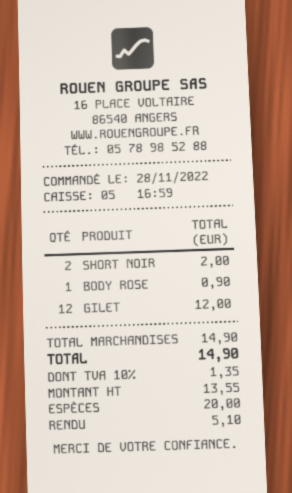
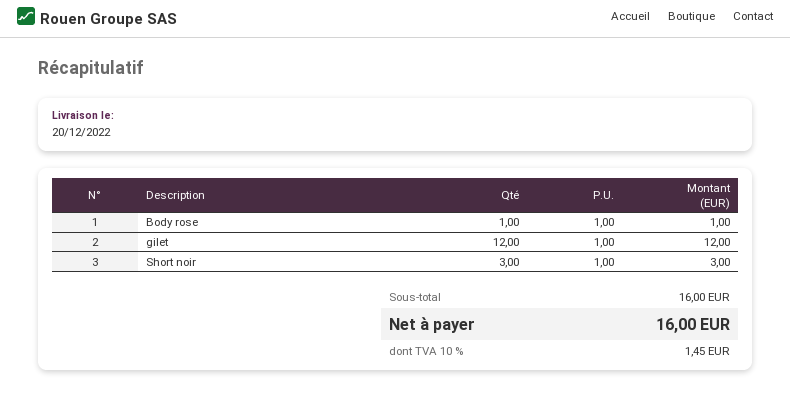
SHORT NOIR: 2 for 2.00 -> 3 for 3.00
BODY ROSE: 1 for 0.90 -> 1 for 1.00
subtotal: 14.90 -> 16.00
tax: 10% = 1.35 -> 10% = 1.45
total: 14.90 -> 16.00

